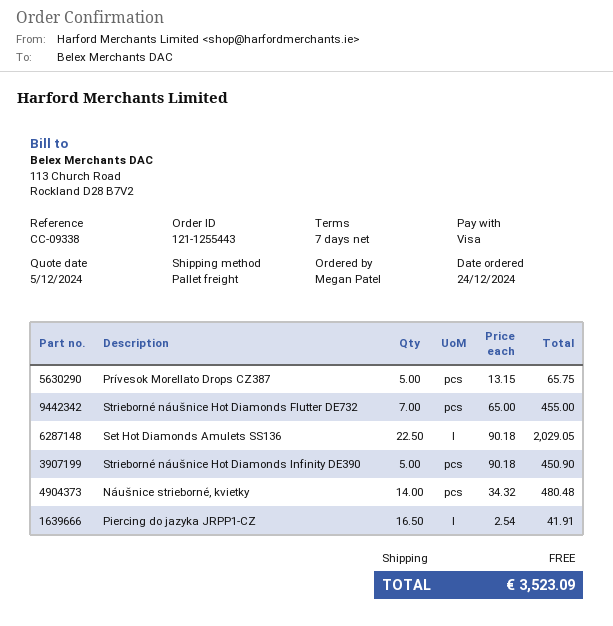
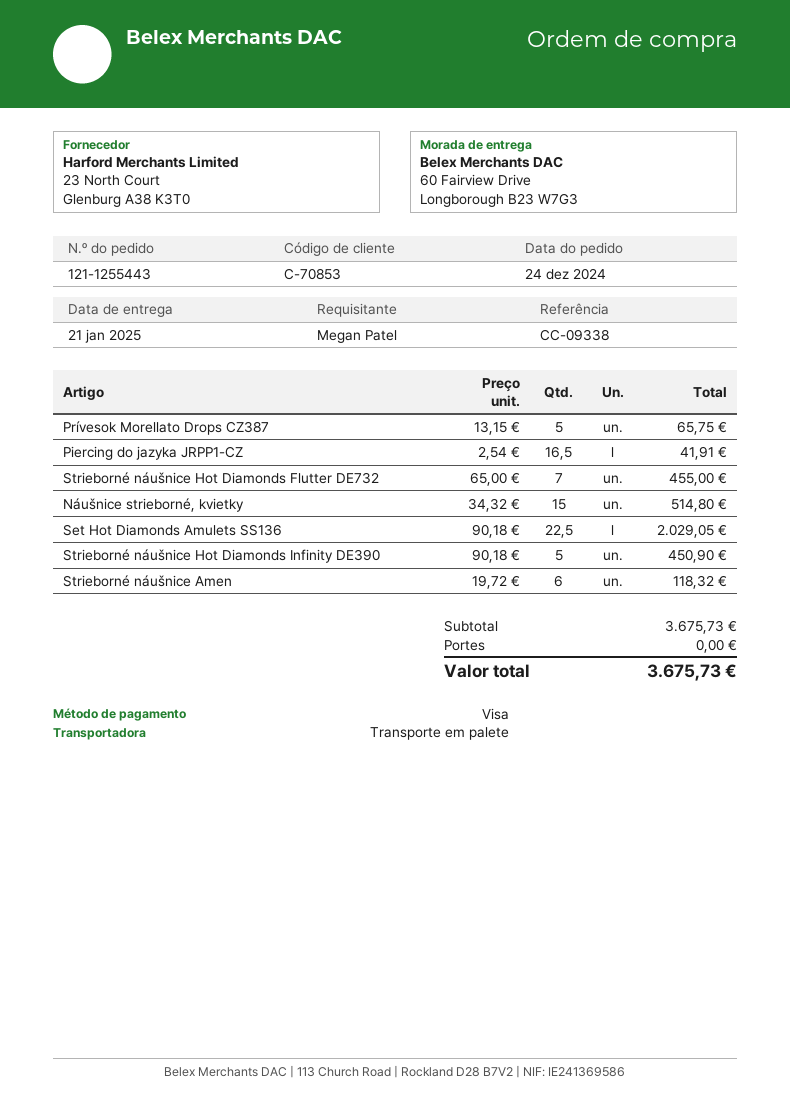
Náušnice strieborné, kvietky: 14 x 34.32 = 480.48 -> 15 x 34.32 = 514.80
Strieborné náušnice Amen: none -> 6 x 19.72 = 118.32
total: 3523.09 -> 3675.73

